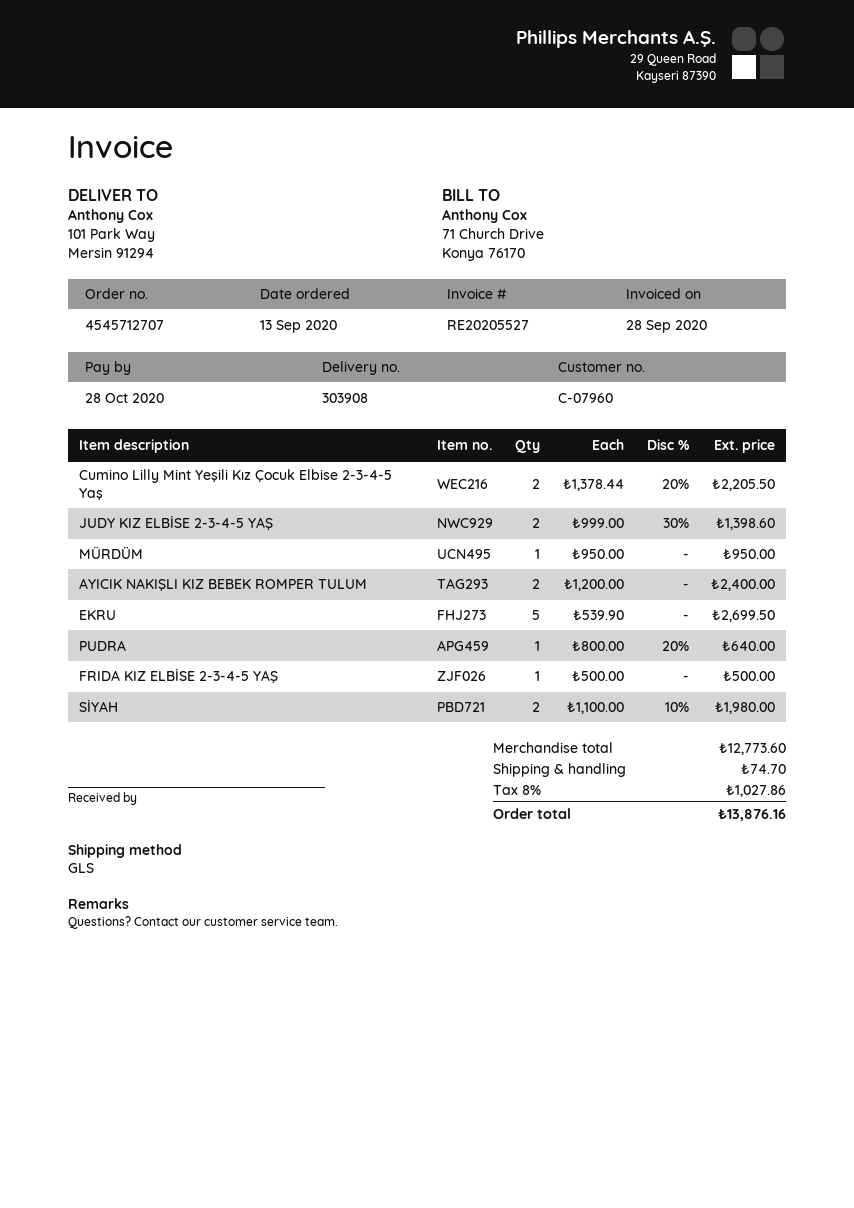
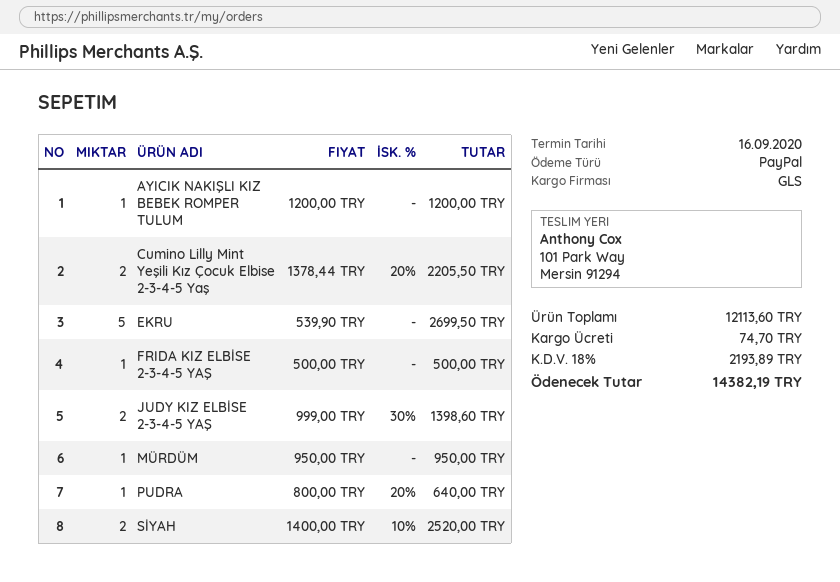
AYICIK NAKIŞLI KIZ BEBEK ROMPER TULUM: 2 x 1200.00 = 2400.00 -> 1 x 1200.00 = 1200.00
SİYAH: 2 x 1100.00 - 10% = 1980.00 -> 2 x 1400.00 - 10% = 2520.00
subtotal: 12773.60 -> 12113.60
tax: 8% = 1027.86 -> 18% = 2193.89
total: 13876.16 -> 14382.19

